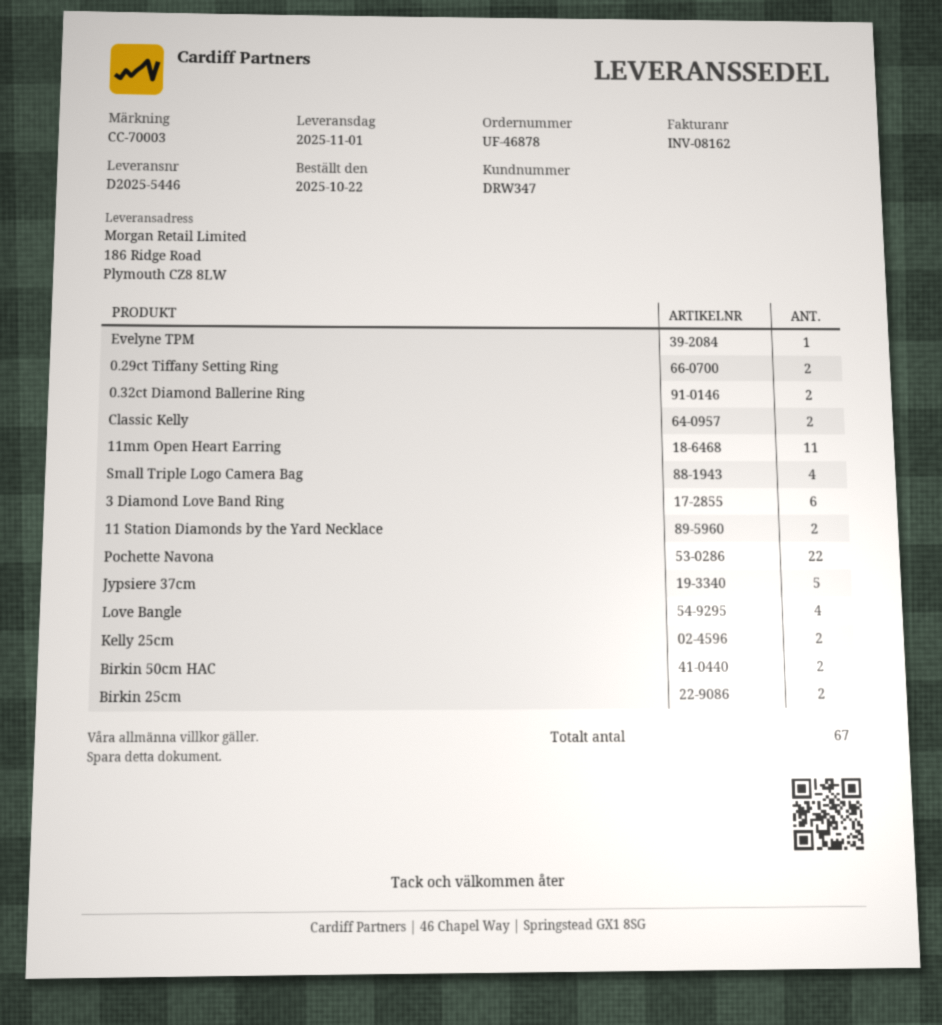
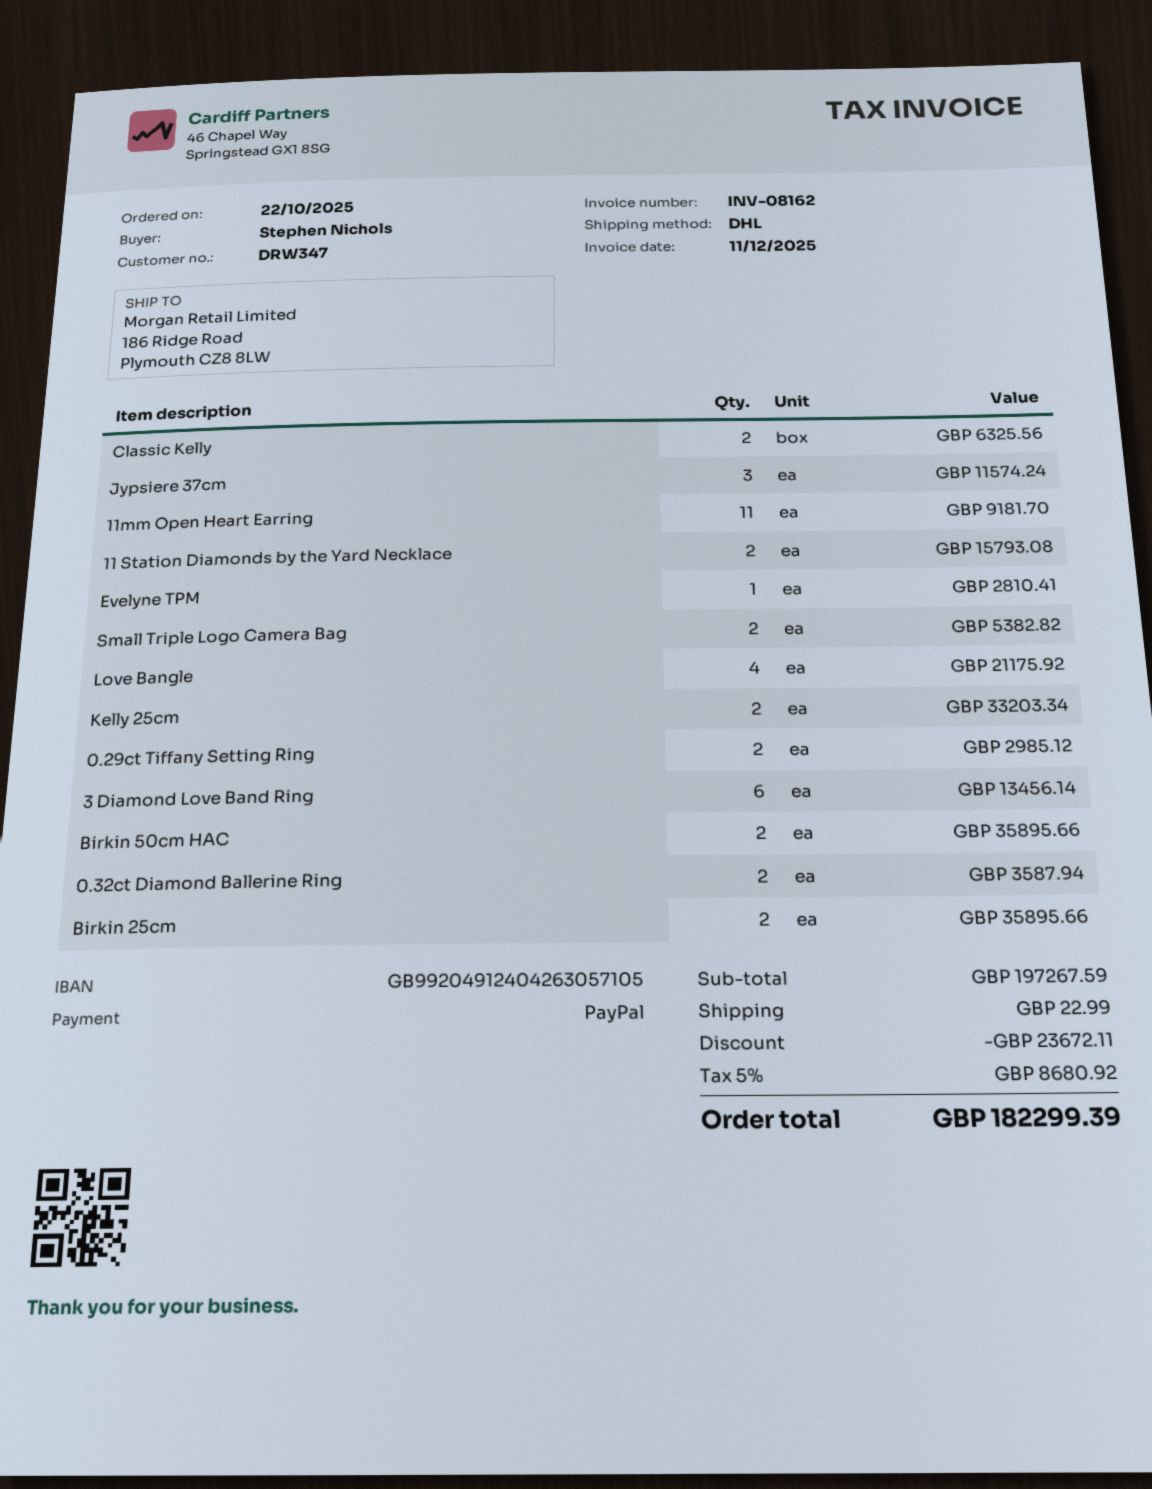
Small Triple Logo Camera Bag: 4 -> 2
Pochette Navona: 22 -> none
Jypsiere 37cm: 5 -> 3

